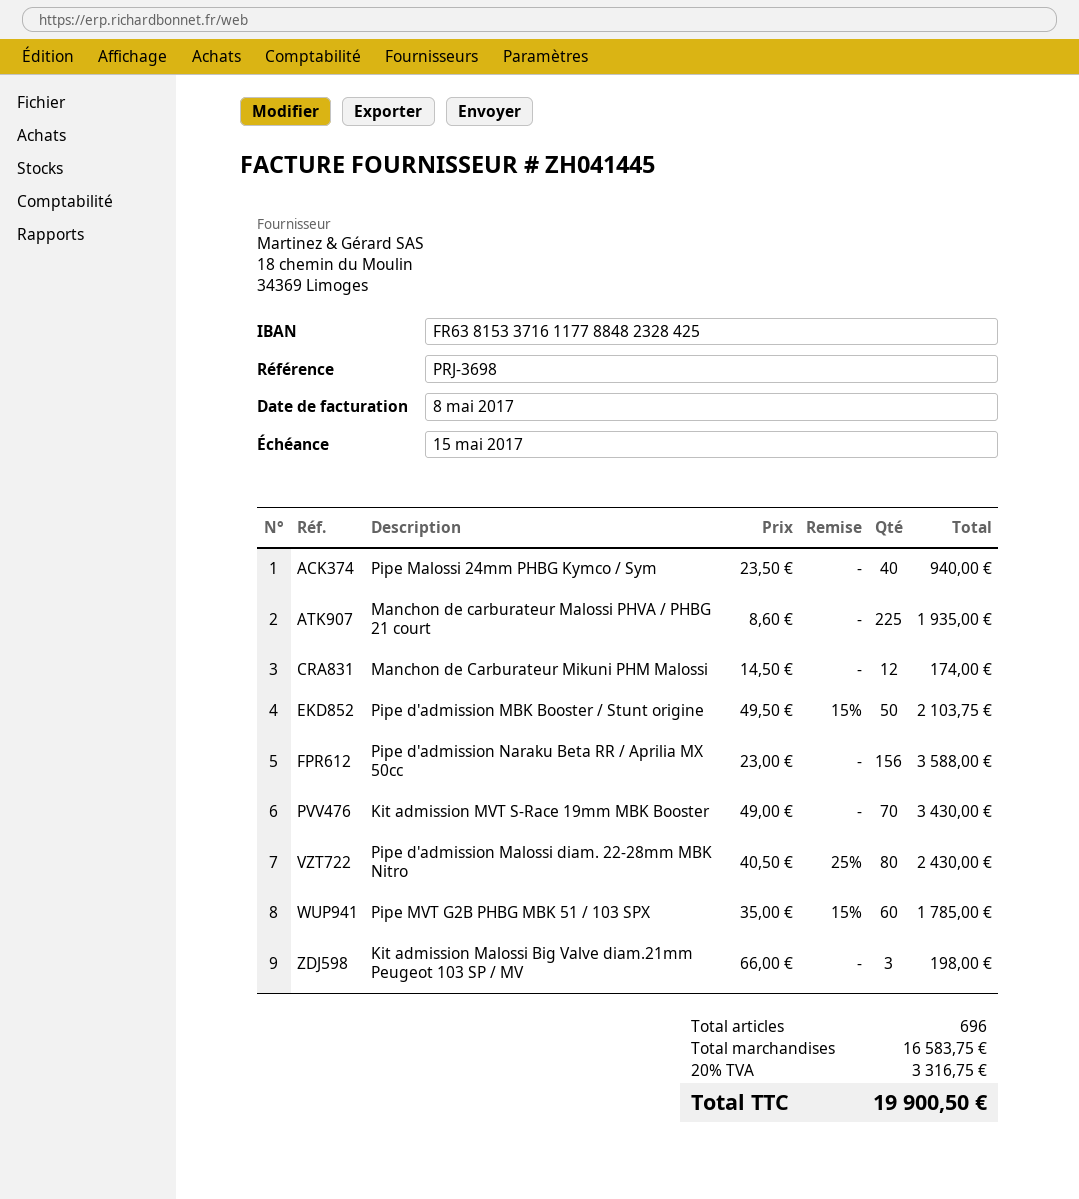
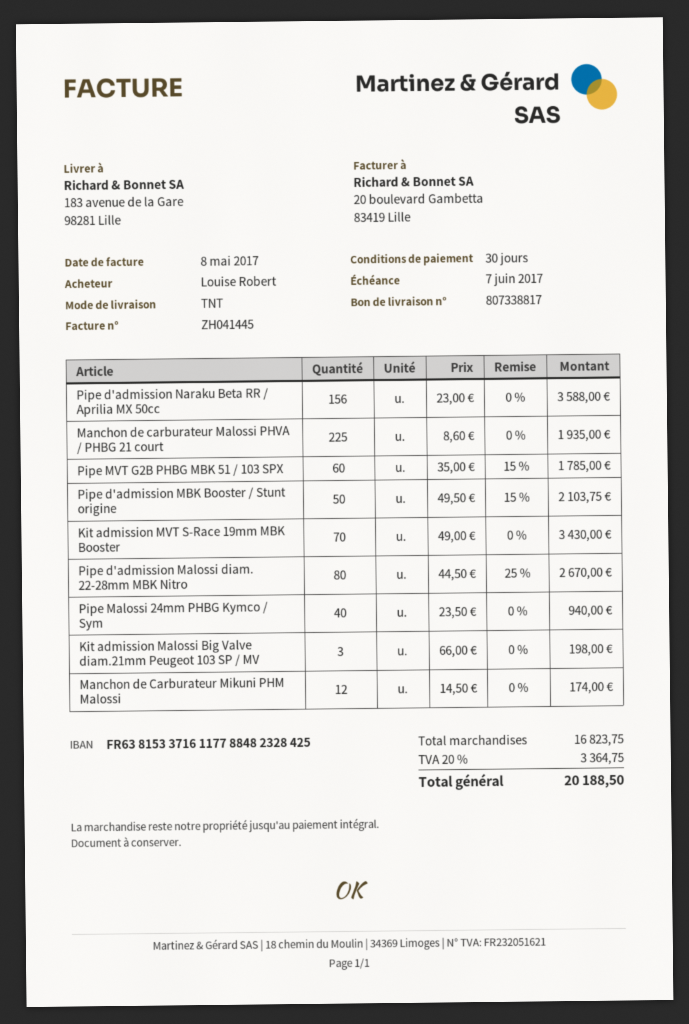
due date: 2017-05-15 -> 2017-06-07
Pipe d'admission Malossi diam. 22-28mm MBK Nitro: 80 x 40.50 - 25% = 2430.00 -> 80 x 44.50 - 25% = 2670.00
subtotal: 16583.75 -> 16823.75
tax: 20% = 3316.75 -> 20% = 3364.75
total: 19900.50 -> 20188.50

